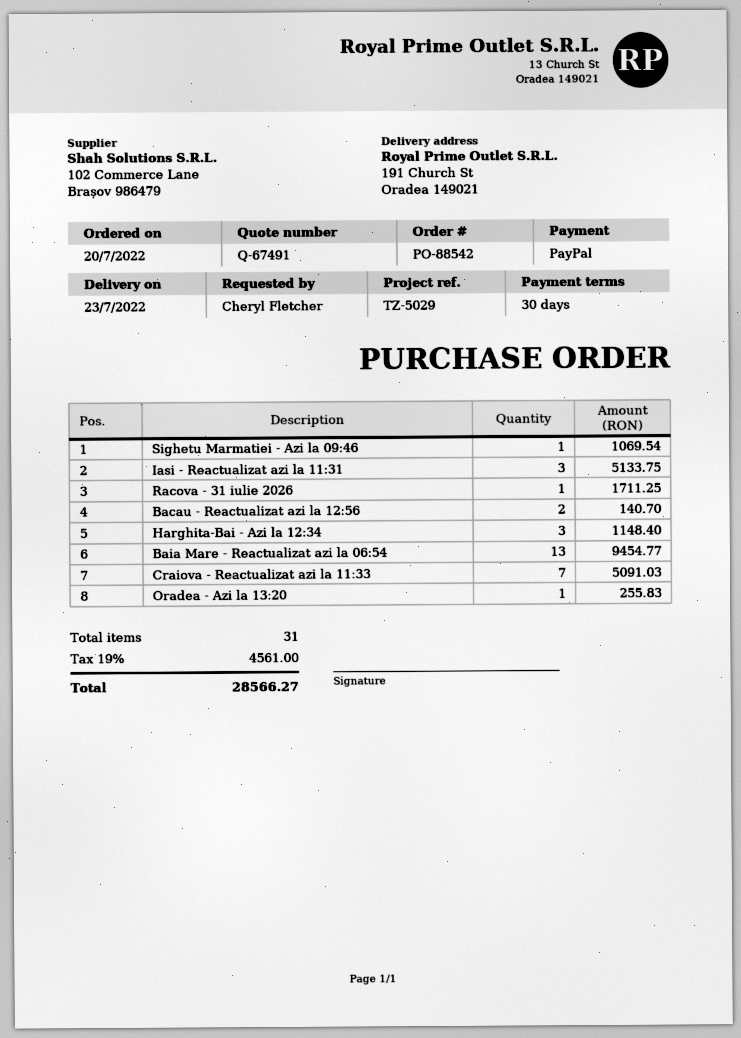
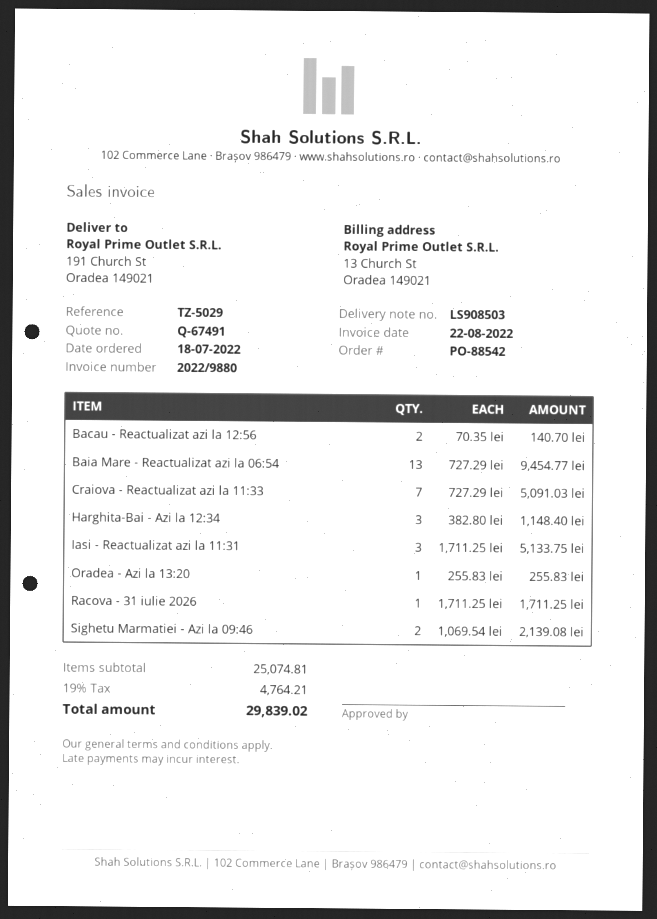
order date: 2022-07-20 -> 2022-07-18
Sighetu Marmatiei - Azi la 09:46: 1 for 1069.54 -> 2 for 2139.08
tax: 19% = 4561.00 -> 19% = 4764.21
total: 28566.27 -> 29839.02

